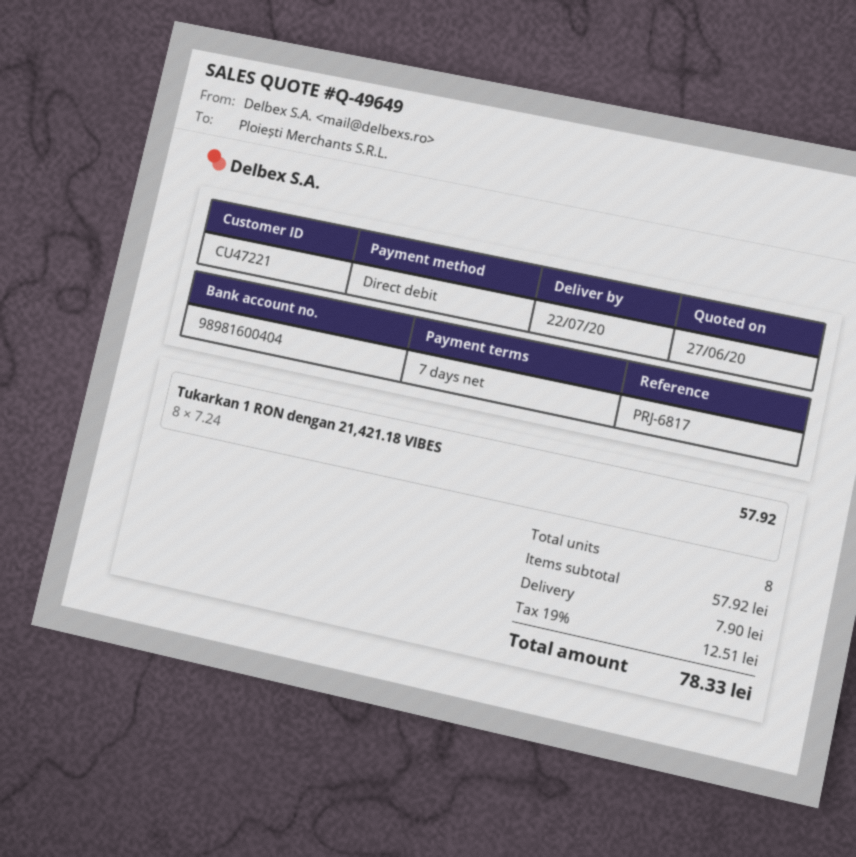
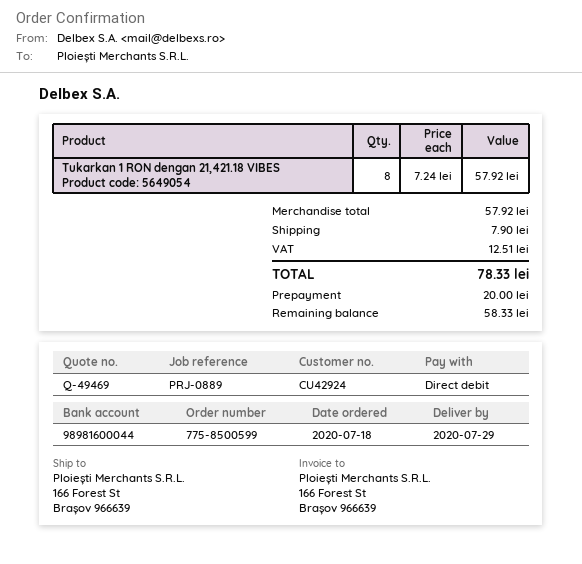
quote number: Q-49649 -> Q-49469
delivery date: 2020-07-22 -> 2020-07-29
customer number: CU47221 -> CU42924
reference: PRJ-6817 -> PRJ-0889
bank account: 98981600404 -> 98981600044

